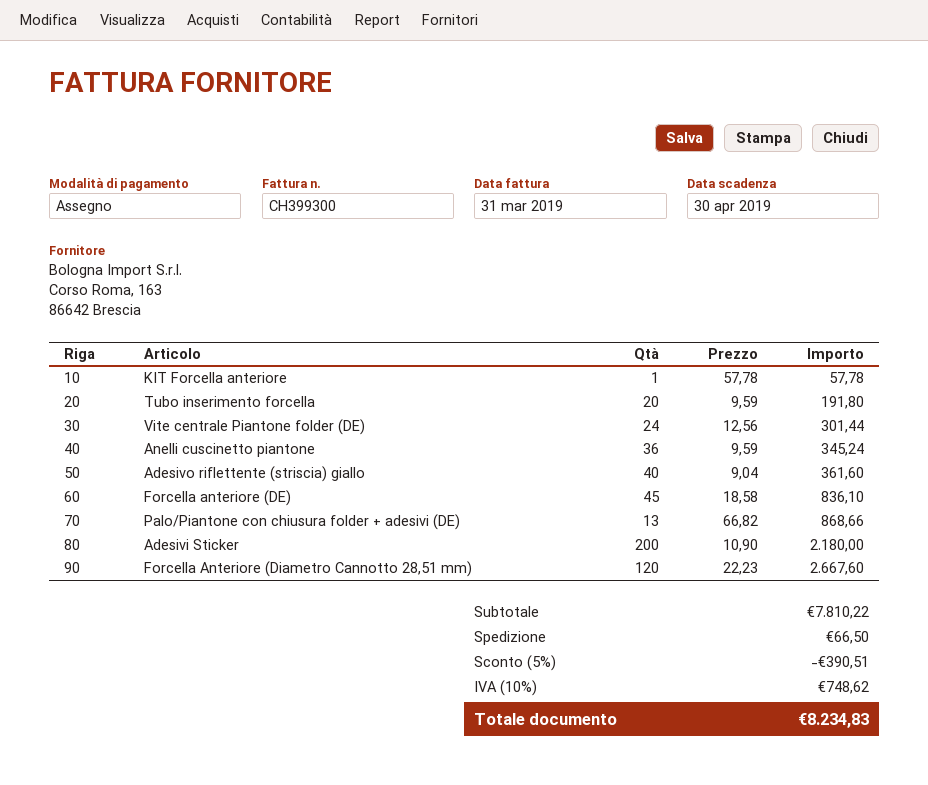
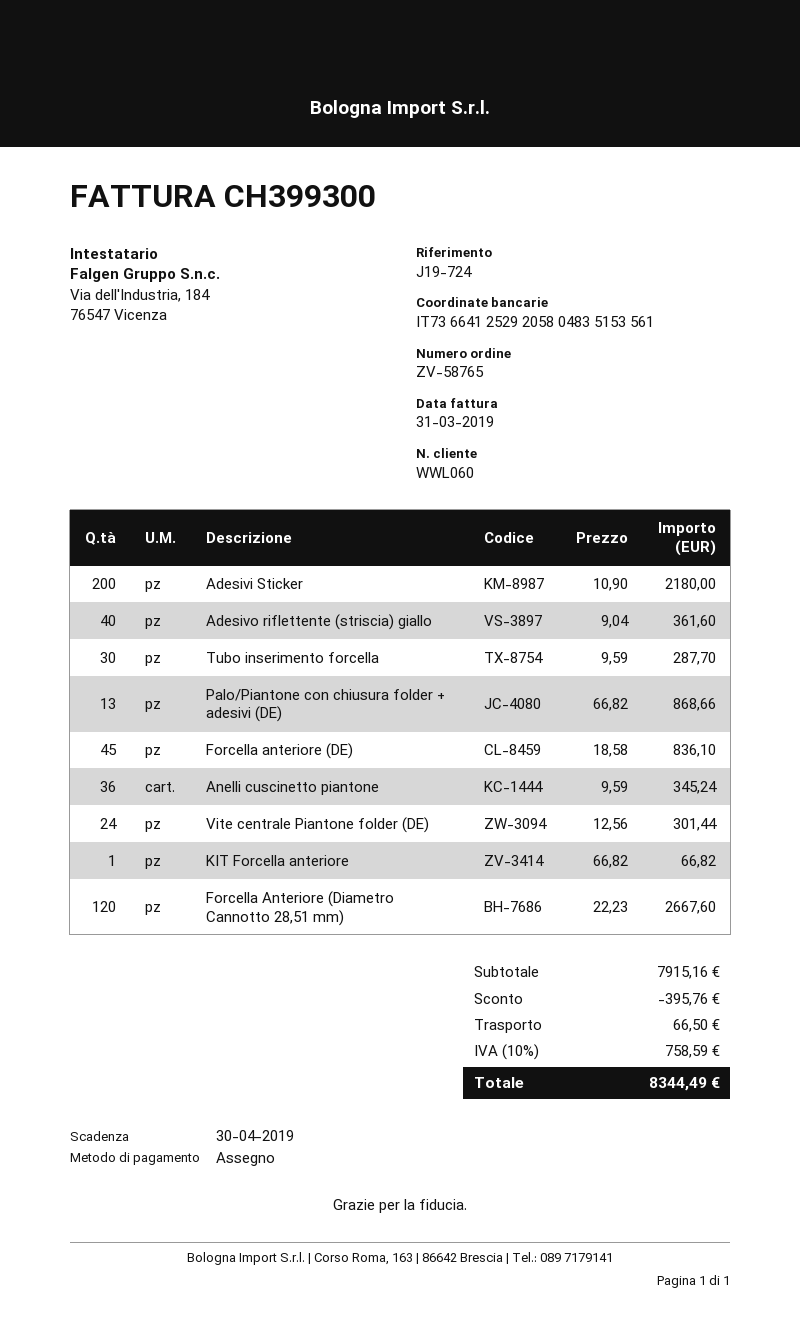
KIT Forcella anteriore: 1 x 57.78 = 57.78 -> 1 x 66.82 = 66.82
Tubo inserimento forcella: 20 x 9.59 = 191.80 -> 30 x 9.59 = 287.70
subtotal: 7810.22 -> 7915.16
discount: 390.51 -> 395.76
tax: 10% = 748.62 -> 10% = 758.59
total: 8234.83 -> 8344.49

